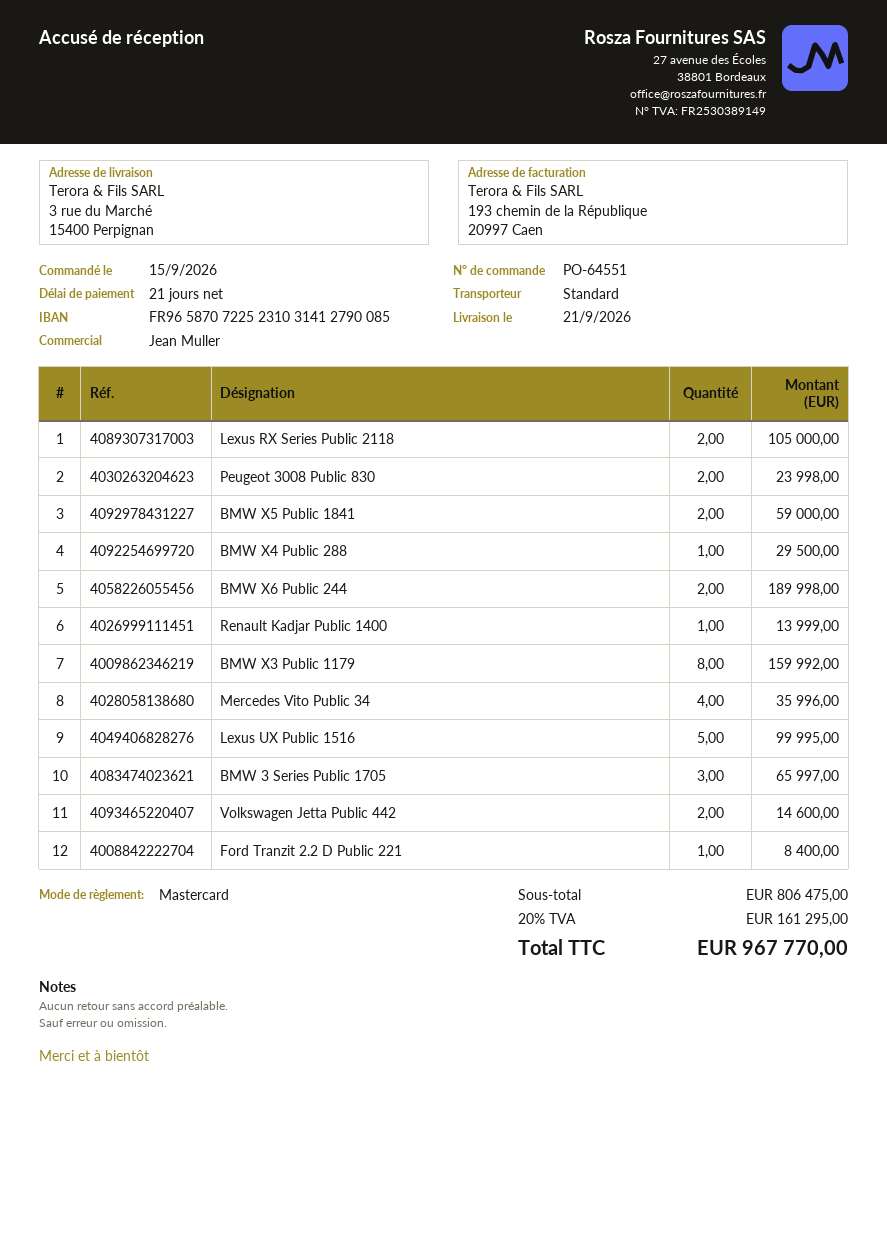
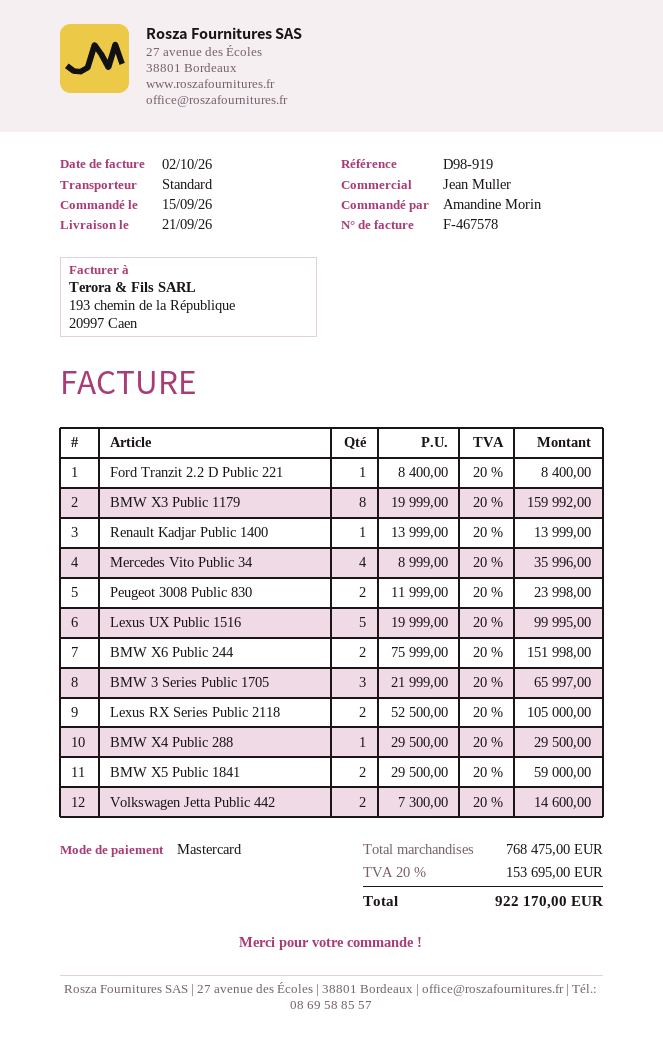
BMW X6 Public 244: 2 for 189998.00 -> 2 for 151998.00
subtotal: 806475.00 -> 768475.00
tax: 20% = 161295.00 -> 20% = 153695.00
total: 967770.00 -> 922170.00

